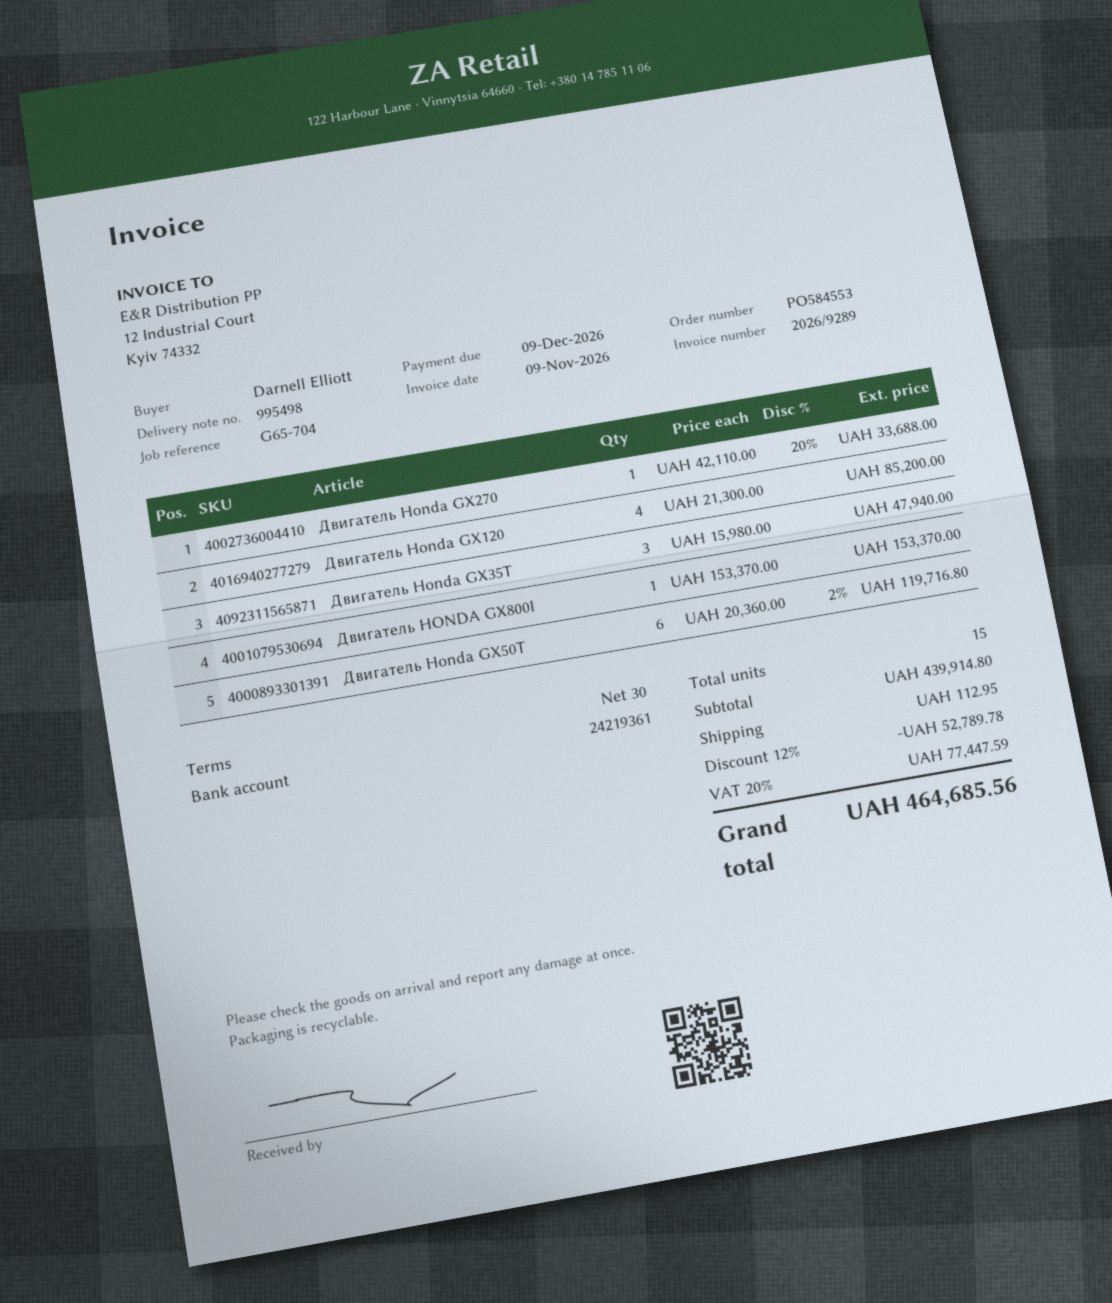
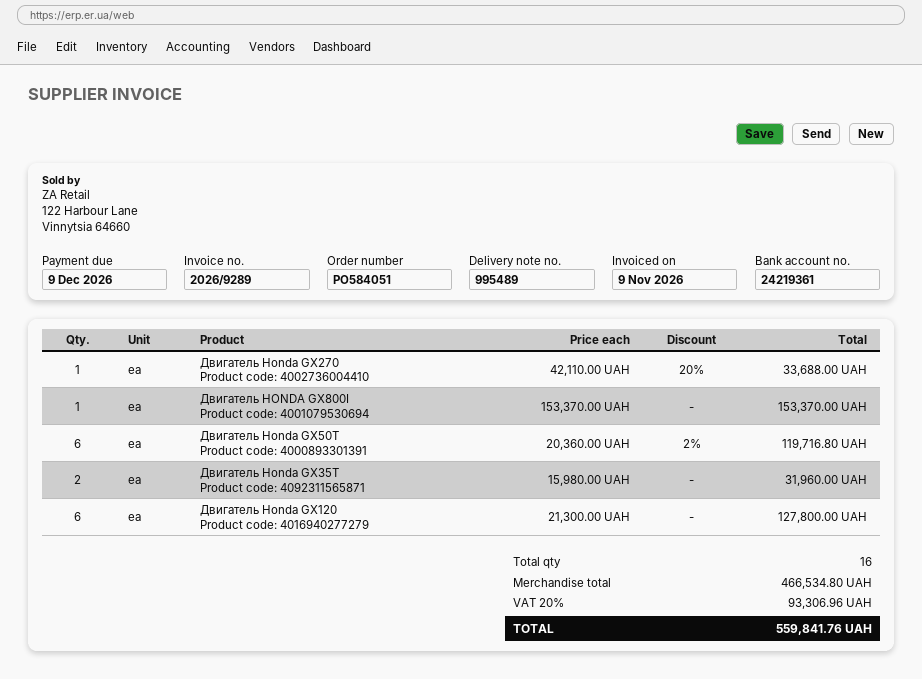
order number: PO584553 -> PO584051
delivery note number: 995498 -> 995489
Двигатель Honda GX120: 4 x 21300.00 = 85200.00 -> 6 x 21300.00 = 127800.00
Двигатель Honda GX35T: 3 x 15980.00 = 47940.00 -> 2 x 15980.00 = 31960.00
total quantity: 15 -> 16
subtotal: 439914.80 -> 466534.80
discount: 12% = 52789.78 -> none
shipping: 112.95 -> none
tax: 20% = 77447.59 -> 20% = 93306.96
total: 464685.56 -> 559841.76

